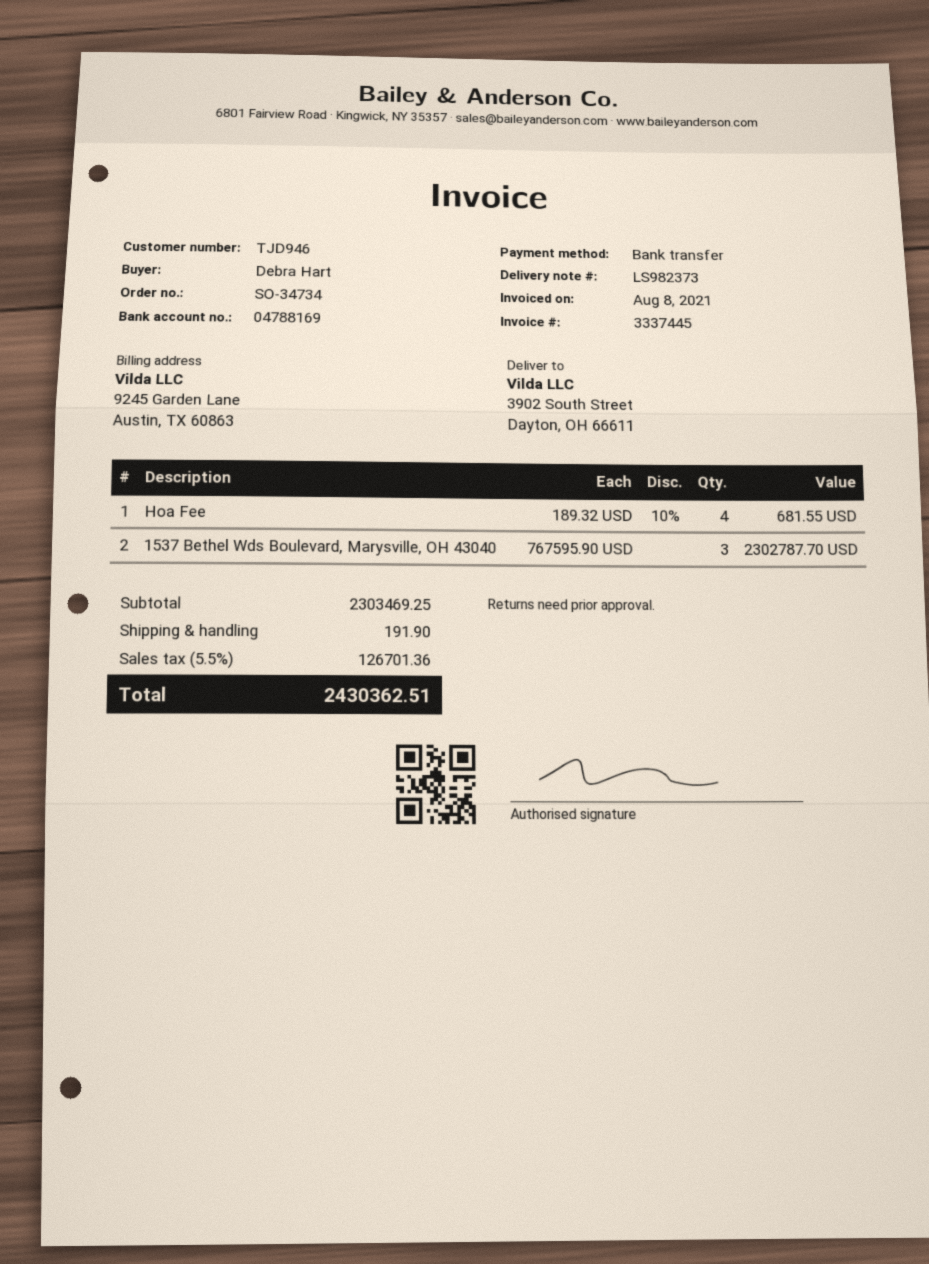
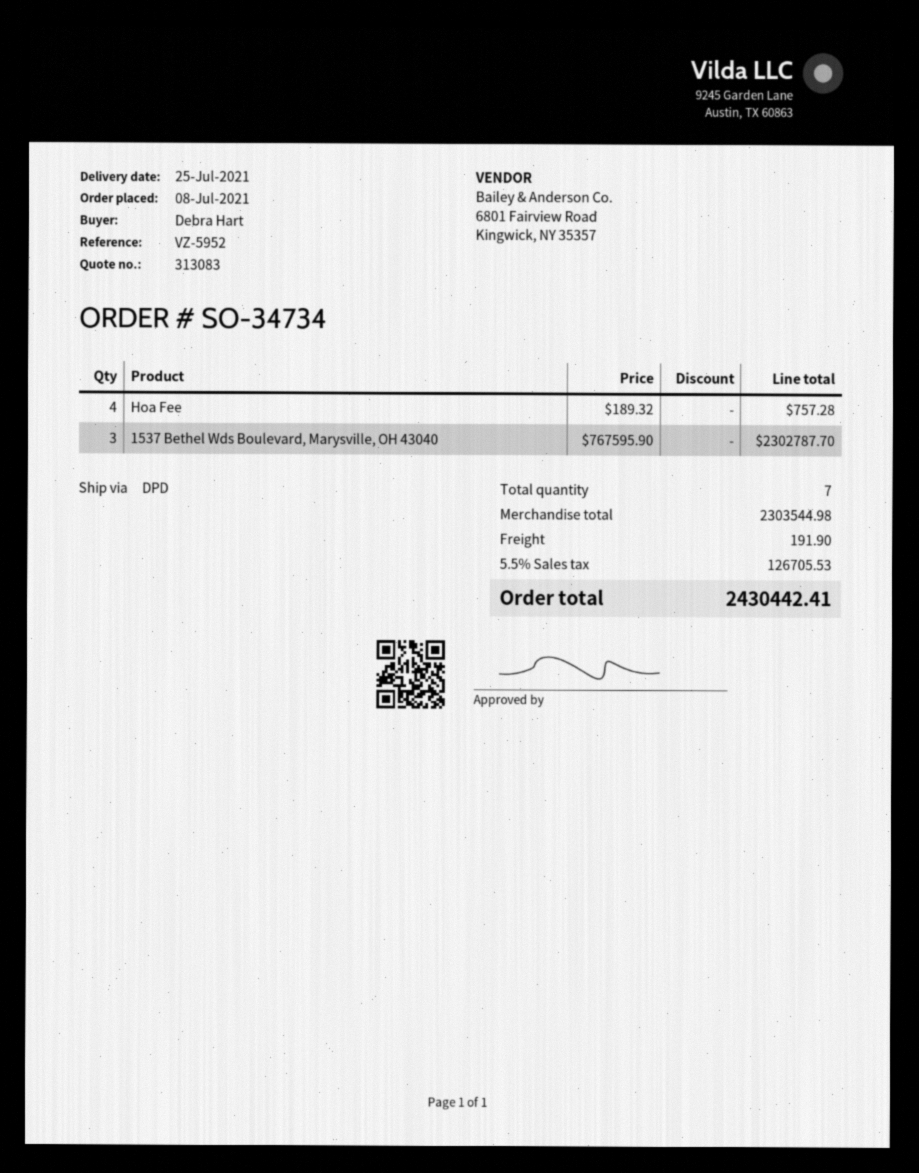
Hoa Fee: 4 x 189.32 - 10% = 681.55 -> 4 x 189.32 = 757.28
subtotal: 2303469.25 -> 2303544.98
tax: 5.5% = 126701.36 -> 5.5% = 126705.53
total: 2430362.51 -> 2430442.41

